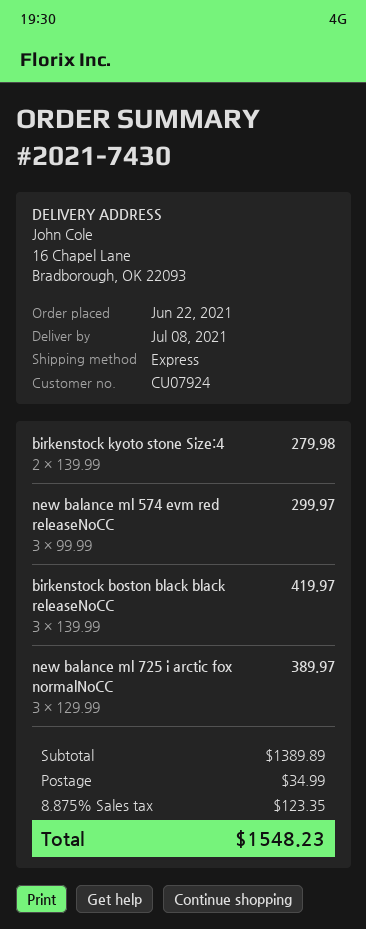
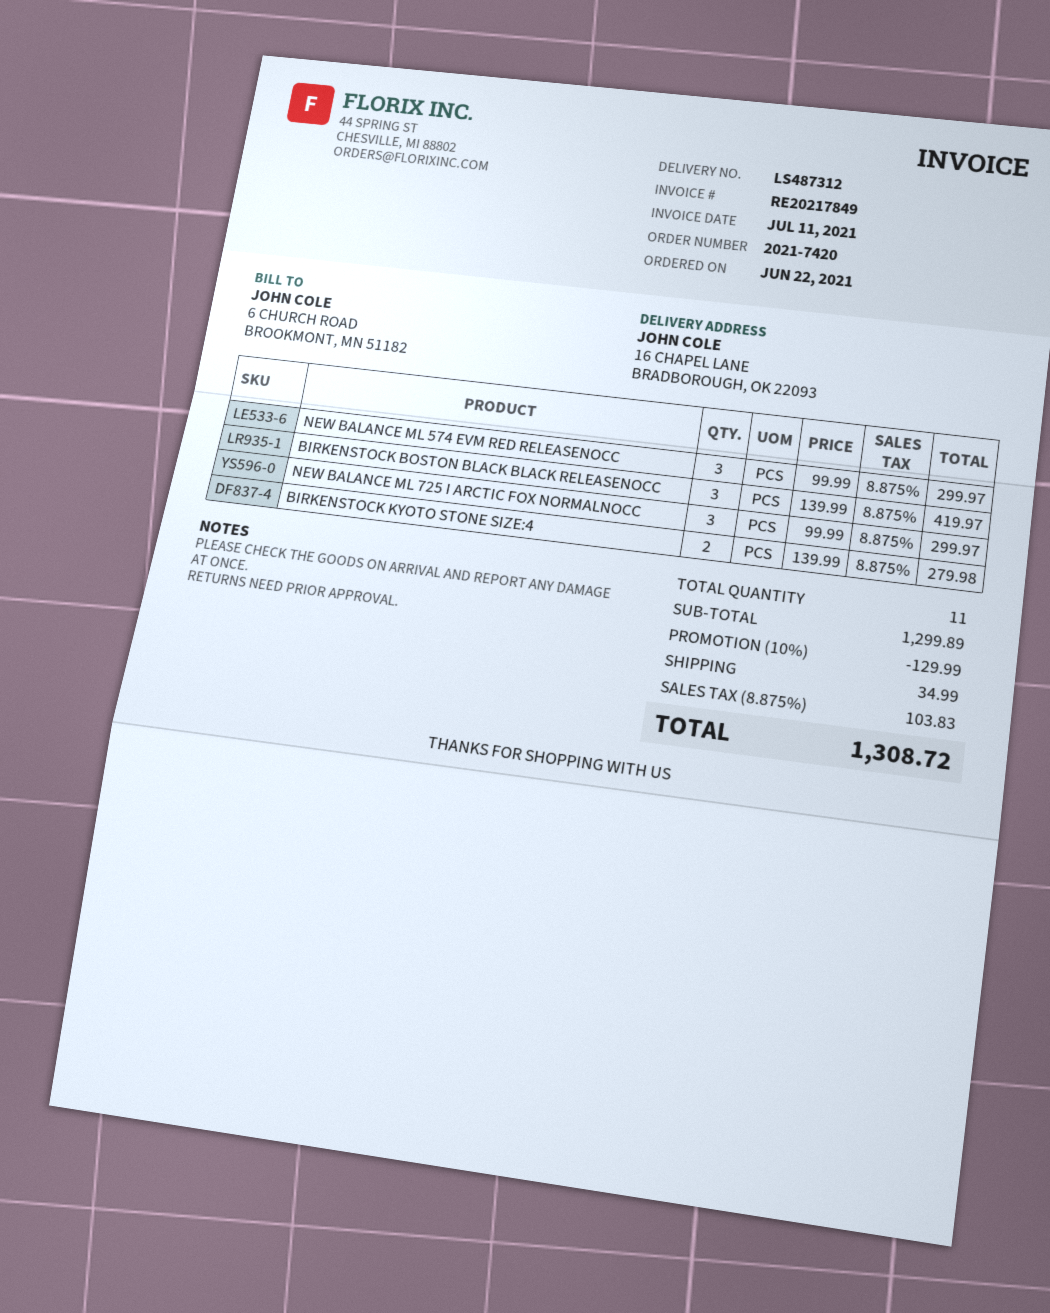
order number: 2021-7430 -> 2021-7420
new balance ml 725 i arctic fox normalNoCC: 3 x 129.99 = 389.97 -> 3 x 99.99 = 299.97
subtotal: 1389.89 -> 1299.89
discount: none -> 10% = 129.99
tax: 8.875% = 123.35 -> 8.875% = 103.83
total: 1548.23 -> 1308.72

